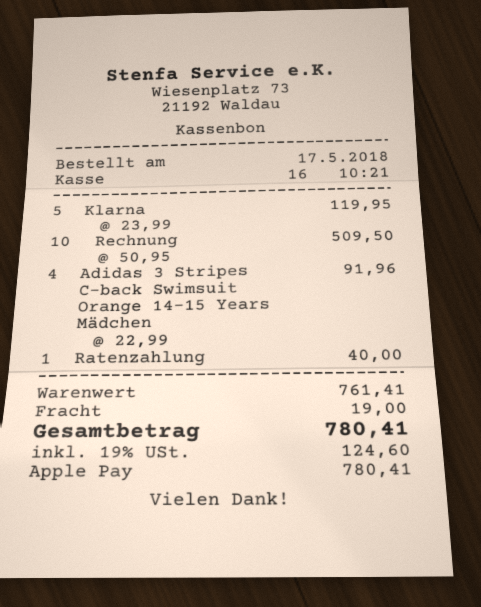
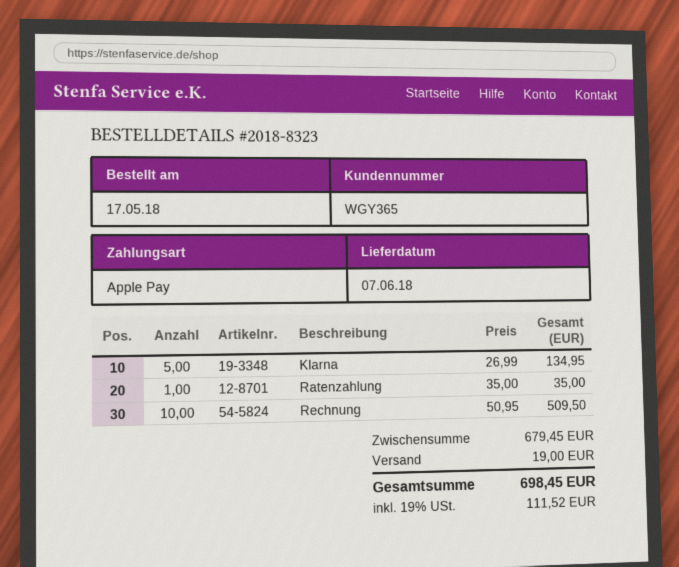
Klarna: 5 x 23.99 = 119.95 -> 5 x 26.99 = 134.95
Adidas 3 Stripes C-back Swimsuit Orange 14-15 Years Mädchen: 4 x 22.99 = 91.96 -> none
Ratenzahlung: 1 x 40.00 = 40.00 -> 1 x 35.00 = 35.00
subtotal: 761.41 -> 679.45
tax: 19% = 124.60 -> 19% = 111.52
total: 780.41 -> 698.45

